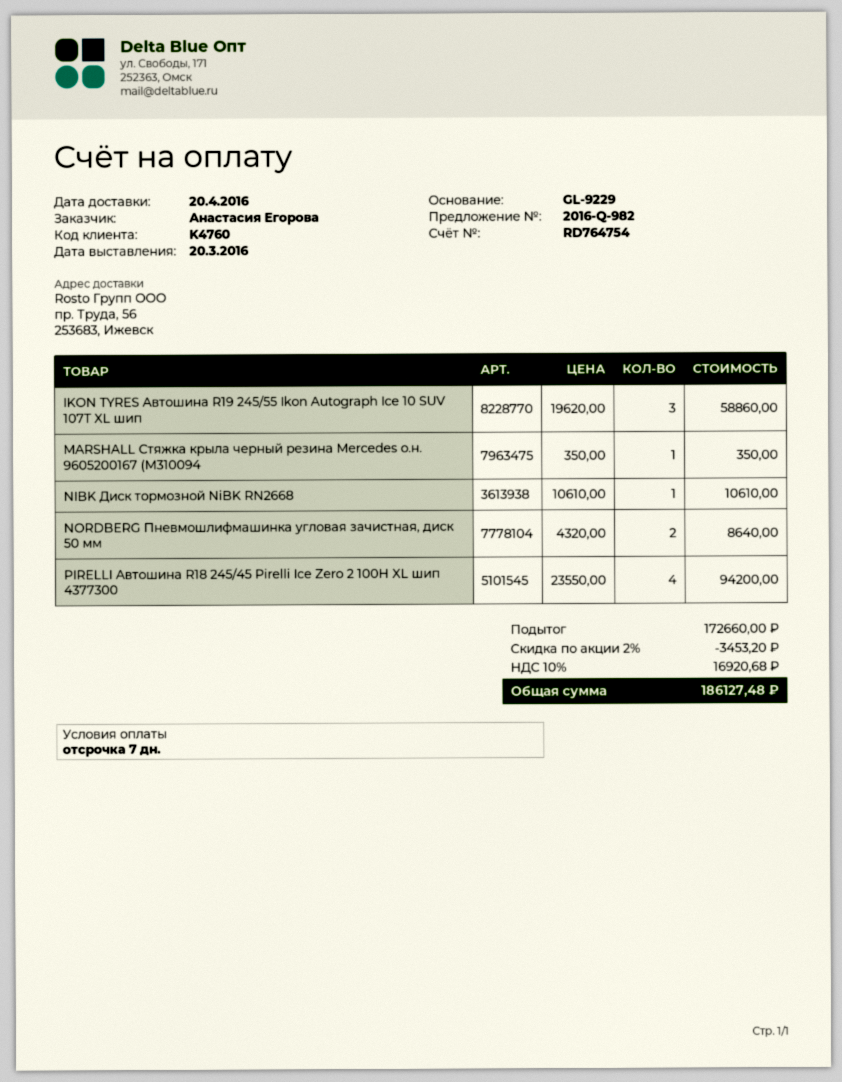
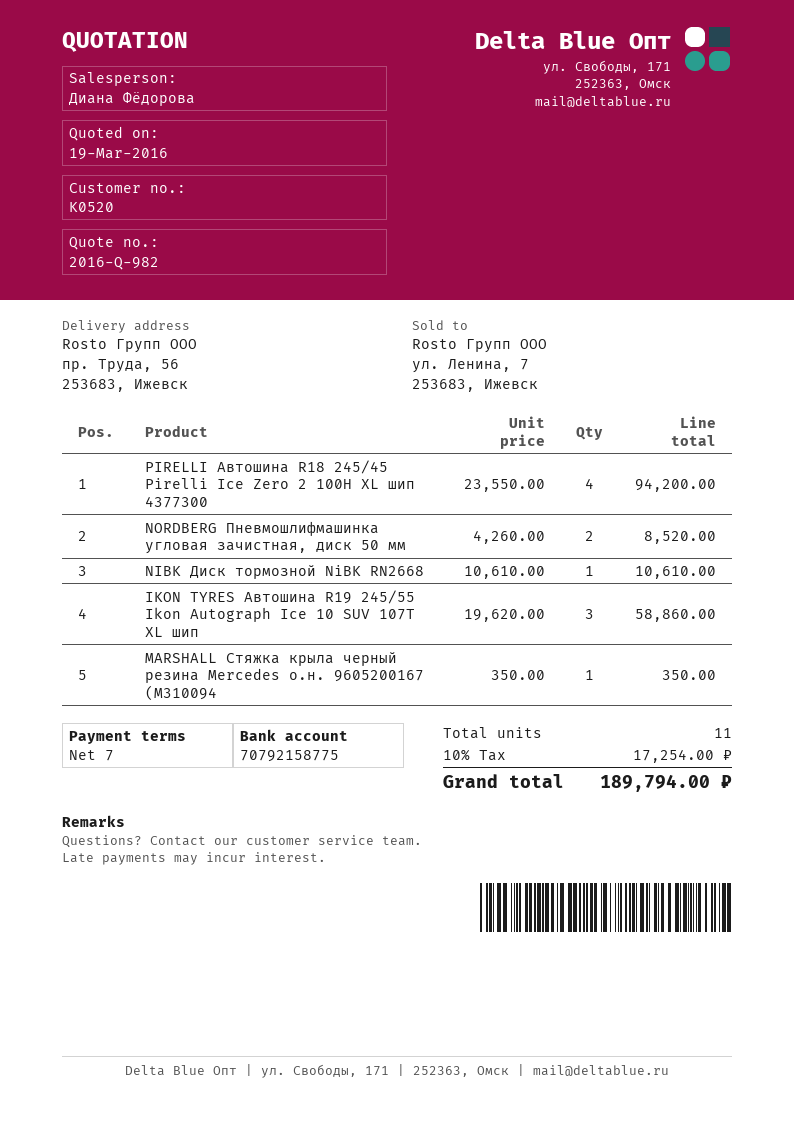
customer number: K4760 -> K0520
NORDBERG Пневмошлифмашинка угловая зачистная, диск 50 мм: 2 x 4320.00 = 8640.00 -> 2 x 4260.00 = 8520.00
discount: 2% = 3453.20 -> none
tax: 10% = 16920.68 -> 10% = 17254.00
total: 186127.48 -> 189794.00

